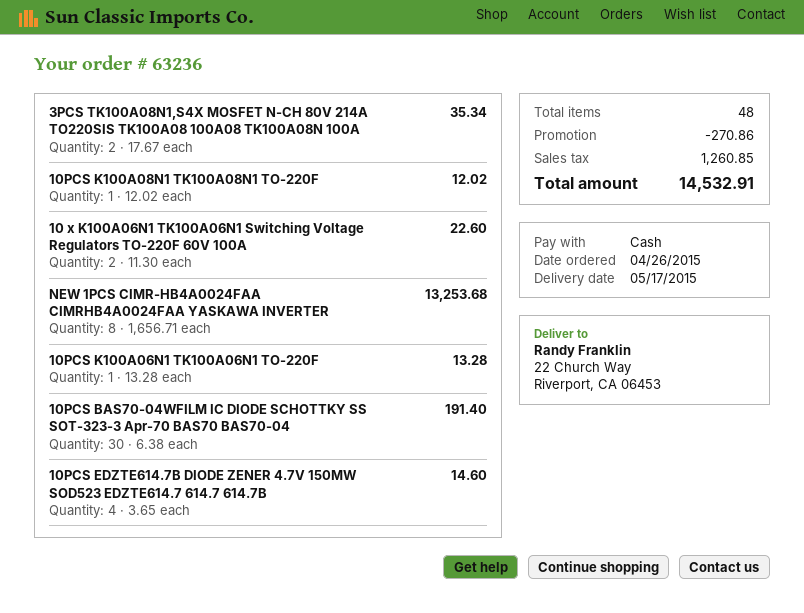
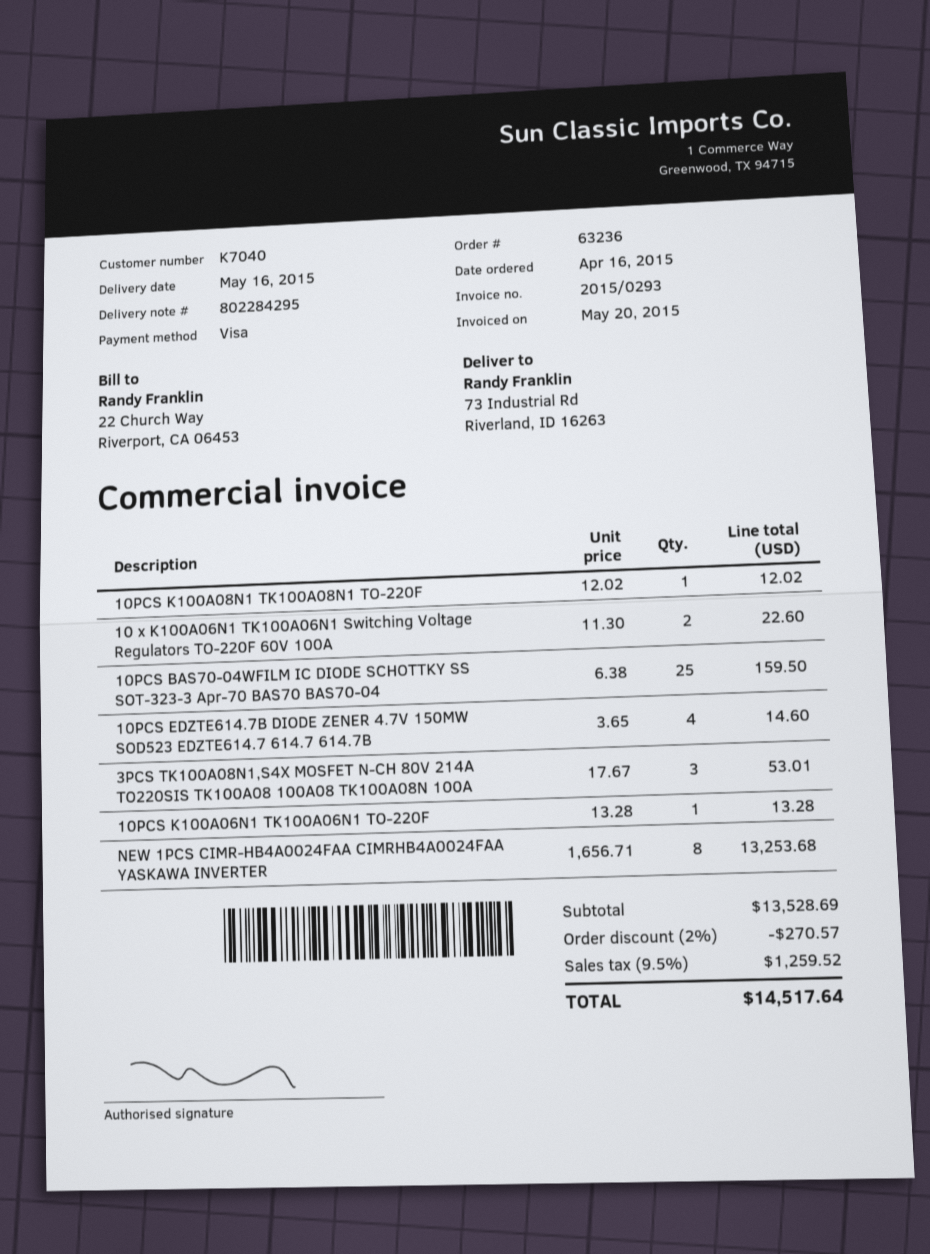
order date: 2015-04-26 -> 2015-04-16
delivery date: 2015-05-17 -> 2015-05-16
payment method: cash -> Visa
ship to: 22 Church Way, Riverport, CA 06453 -> 73 Industrial Rd, Riverland, ID 16263
3PCS TK100A08N1,S4X MOSFET N-CH 80V 214A TO220SIS TK100A08 100A08 TK100A08N 100A: 2 x 17.67 = 35.34 -> 3 x 17.67 = 53.01
10PCS BAS70-04WFILM IC DIODE SCHOTTKY SS SOT-323-3 Apr-70 BAS70 BAS70-04: 30 x 6.38 = 191.40 -> 25 x 6.38 = 159.50
discount: 270.86 -> 270.57
tax: 1260.85 -> 1259.52
total: 14532.91 -> 14517.64

